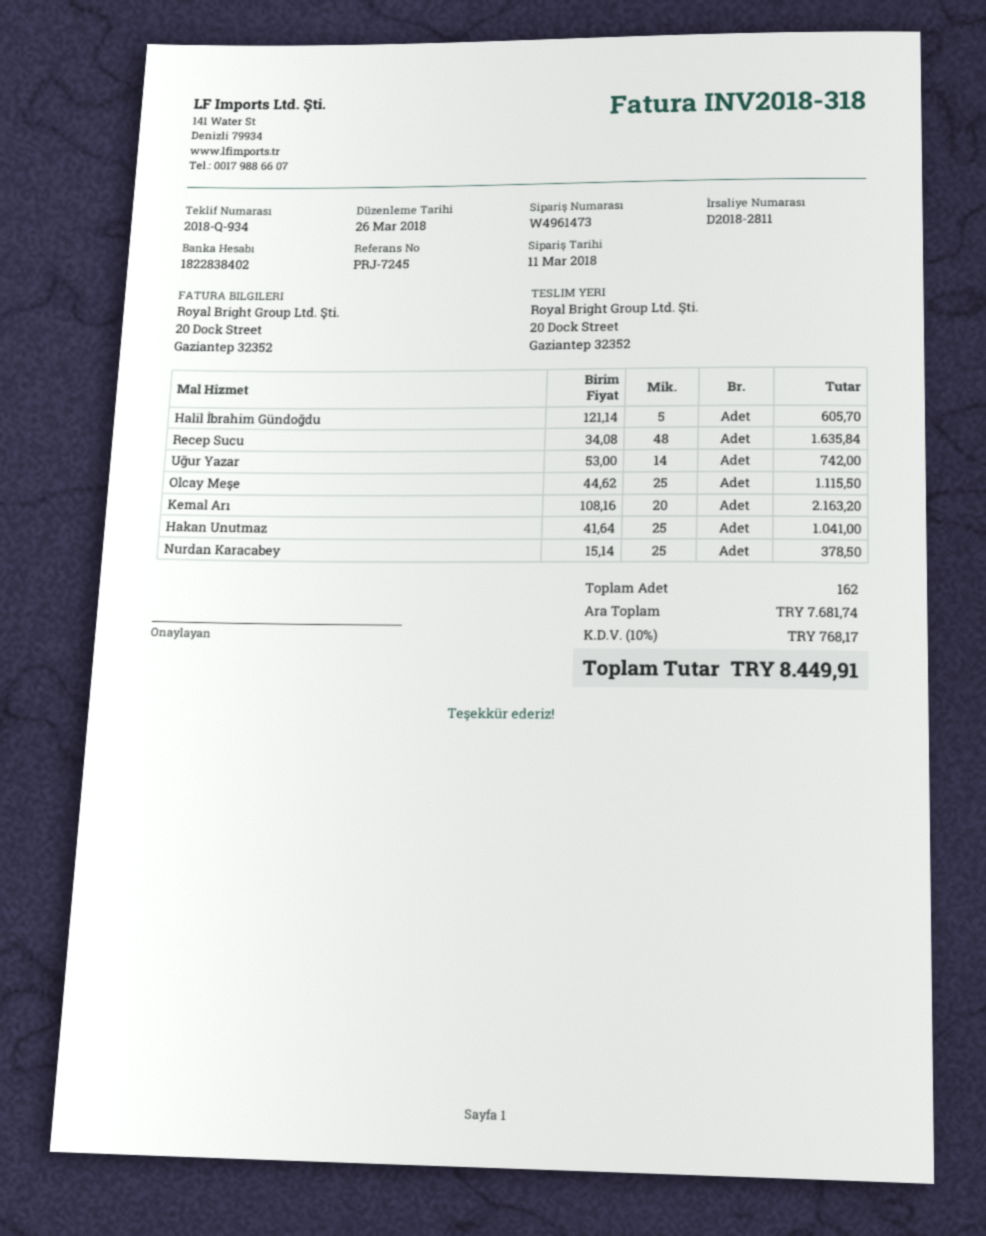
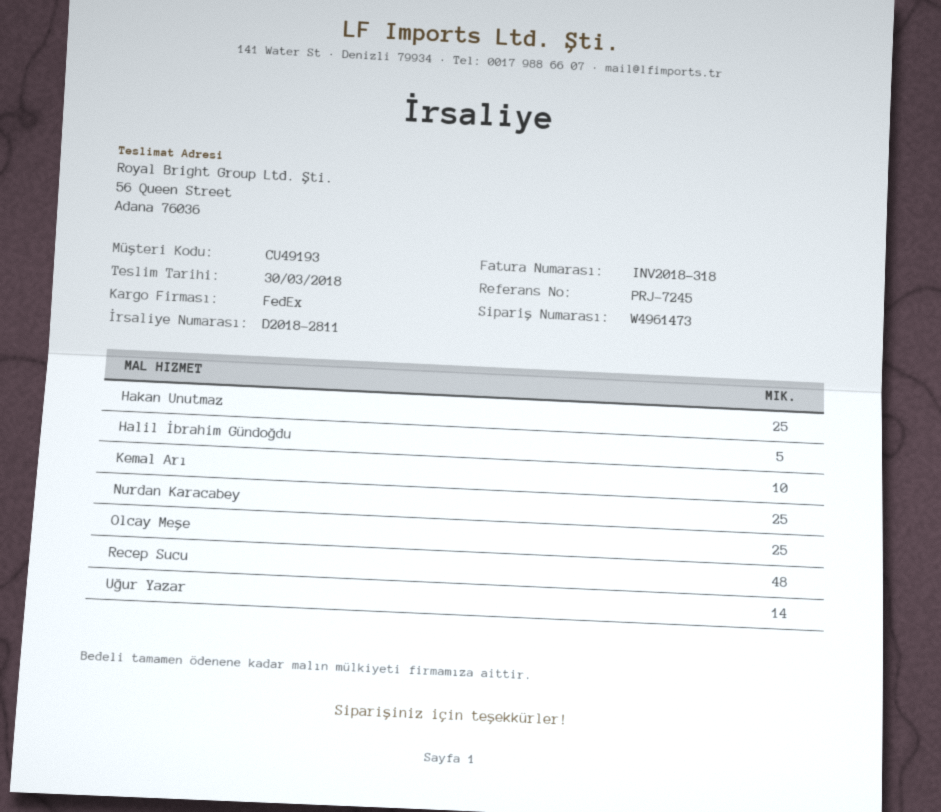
ship to: 20 Dock Street, Gaziantep 32352 -> 56 Queen Street, Adana 76036
Kemal Arı: 20 -> 10

